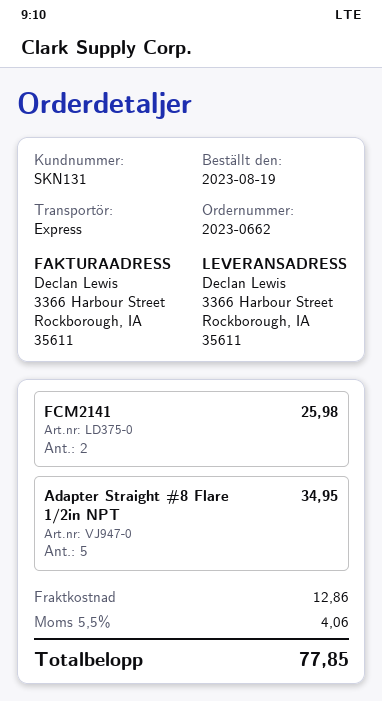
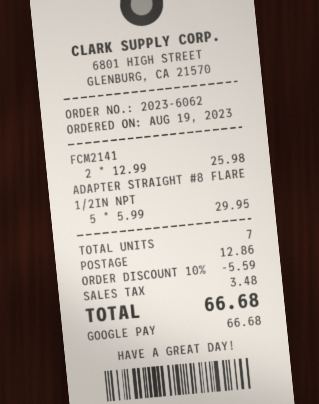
order number: 2023-0662 -> 2023-6062
Adapter Straight #8 Flare 1/2in NPT: 5 for 34.95 -> 5 for 29.95
discount: none -> 10% = 5.59
tax: 4.06 -> 3.48
total: 77.85 -> 66.68

